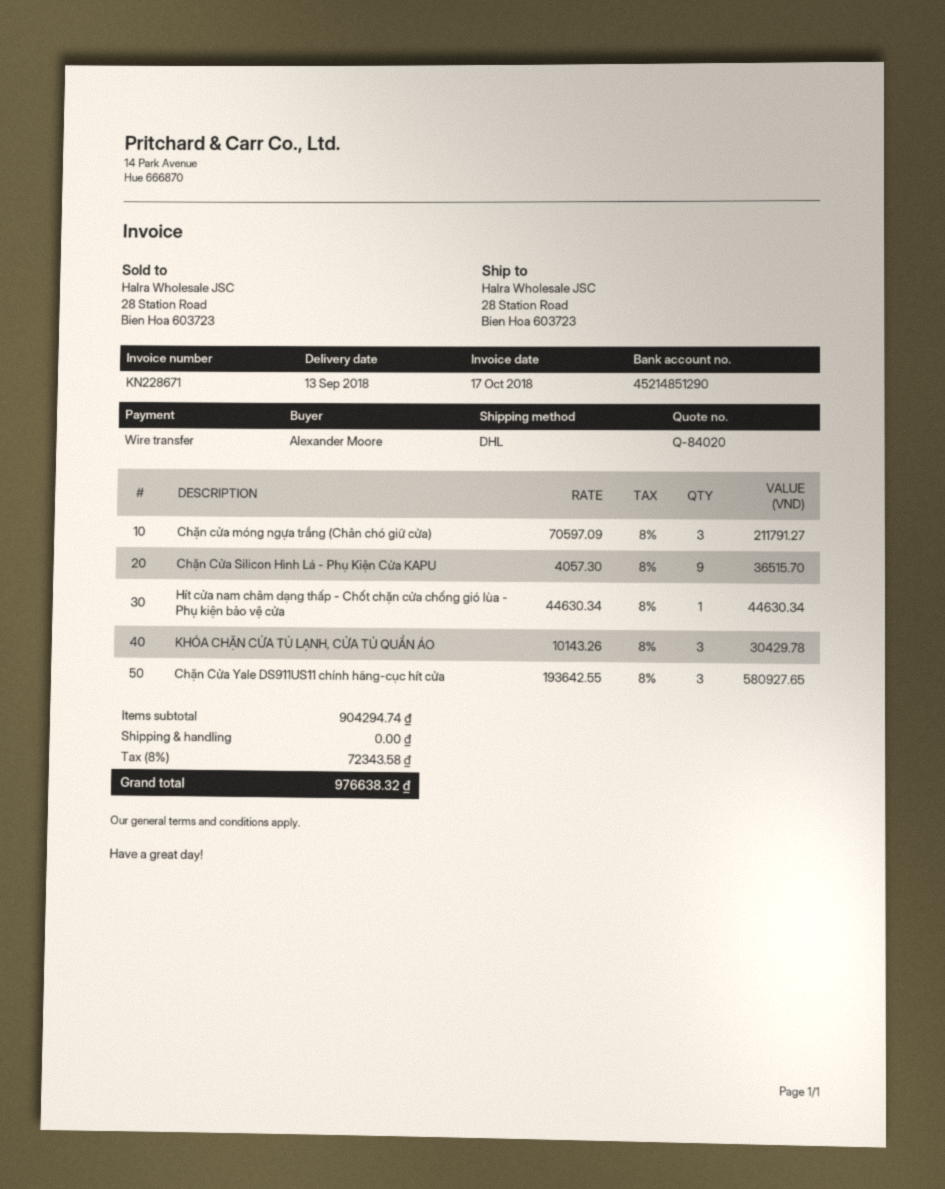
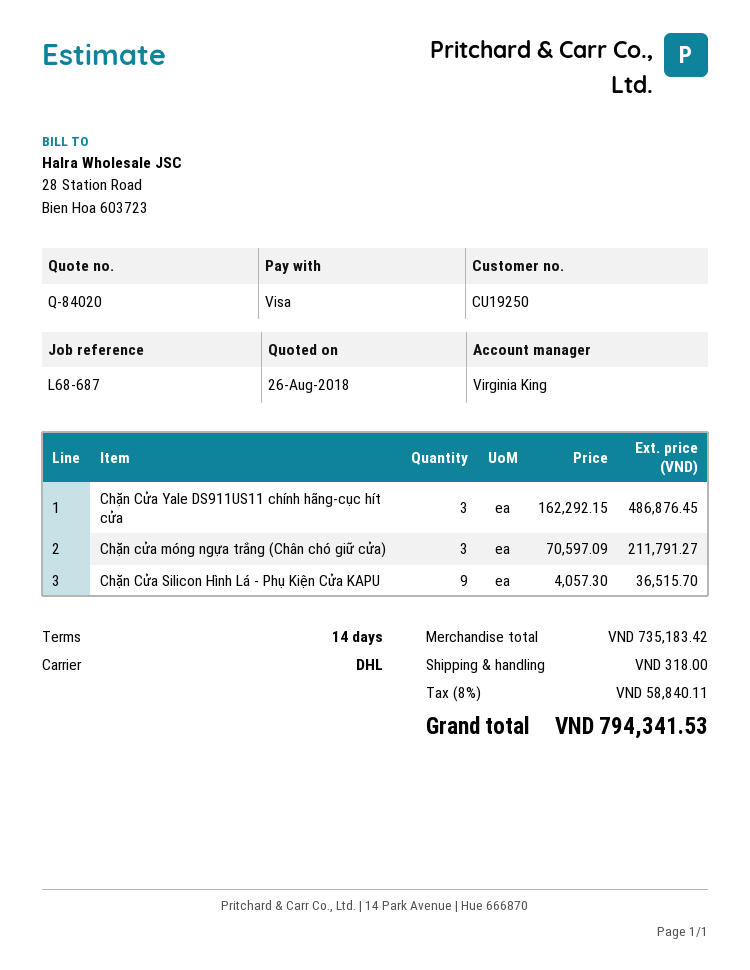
payment method: bank transfer -> Visa
Hít cửa nam châm dạng thấp - Chốt chặn cửa chống gió lùa - Phụ kiện bảo vệ cửa: 1 x 44630.34 = 44630.34 -> none
KHÓA CHẶN CỬA TỦ LẠNH, CỬA TỦ QUẦN ÁO: 3 x 10143.26 = 30429.78 -> none
Chặn Cửa Yale DS911US11 chính hãng-cục hít cửa: 3 x 193642.55 = 580927.65 -> 3 x 162292.15 = 486876.45
subtotal: 904294.74 -> 735183.42
shipping: 0.00 -> 318.00
tax: 8% = 72343.58 -> 8% = 58840.11
total: 976638.32 -> 794341.53

